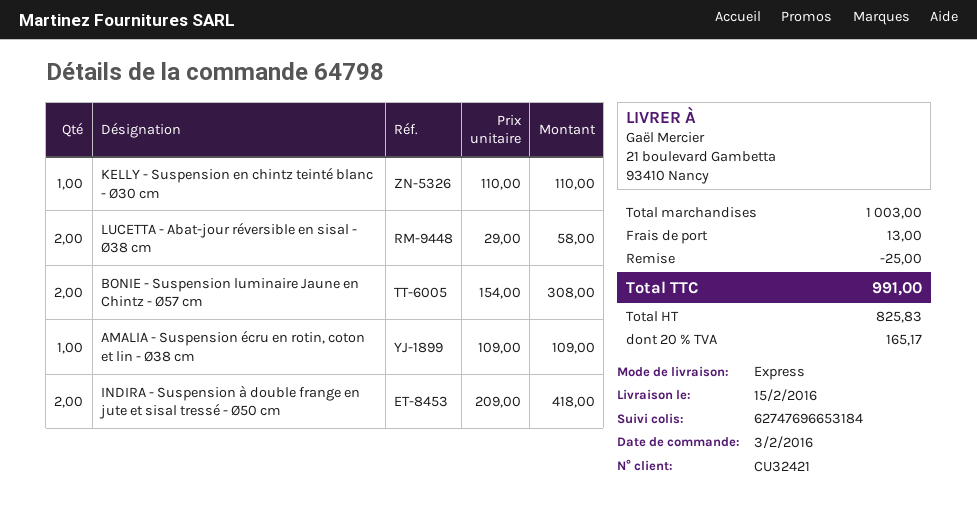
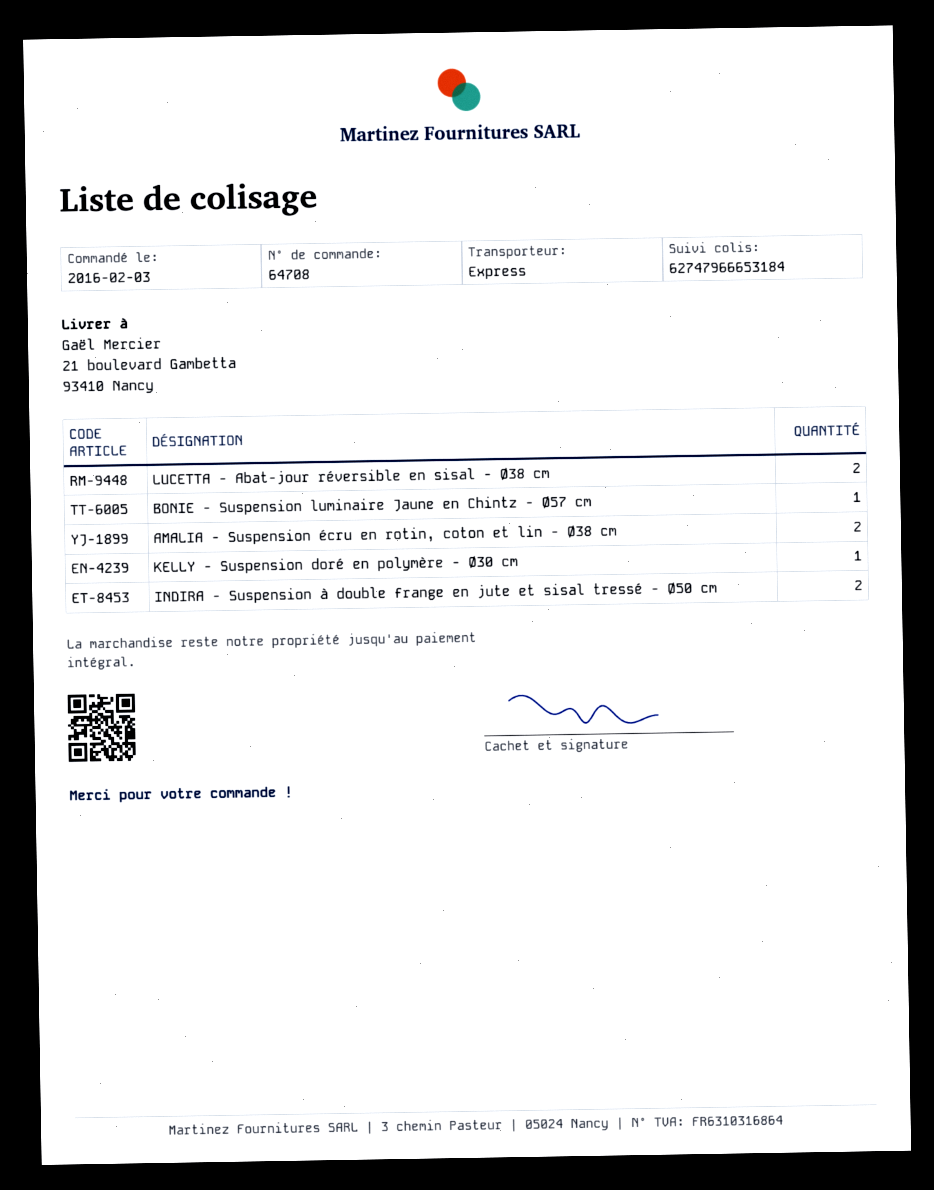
order number: 64798 -> 64708
tracking number: 62747696653184 -> 62747966653184
KELLY - Suspension en chintz teinté blanc - Ø30 cm: 1 -> none
BONIE - Suspension luminaire Jaune en Chintz - Ø57 cm: 2 -> 1
AMALIA - Suspension écru en rotin, coton et lin - Ø38 cm: 1 -> 2
KELLY - Suspension doré en polymère - Ø30 cm: none -> 1

